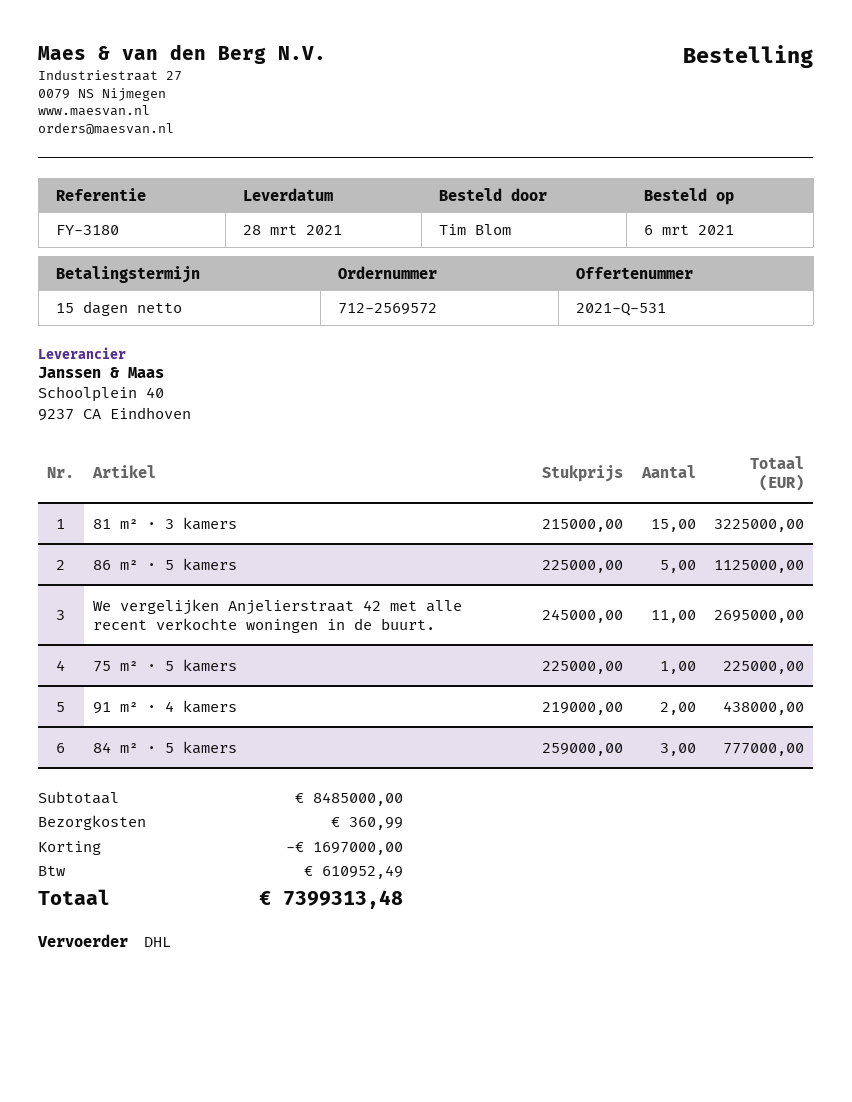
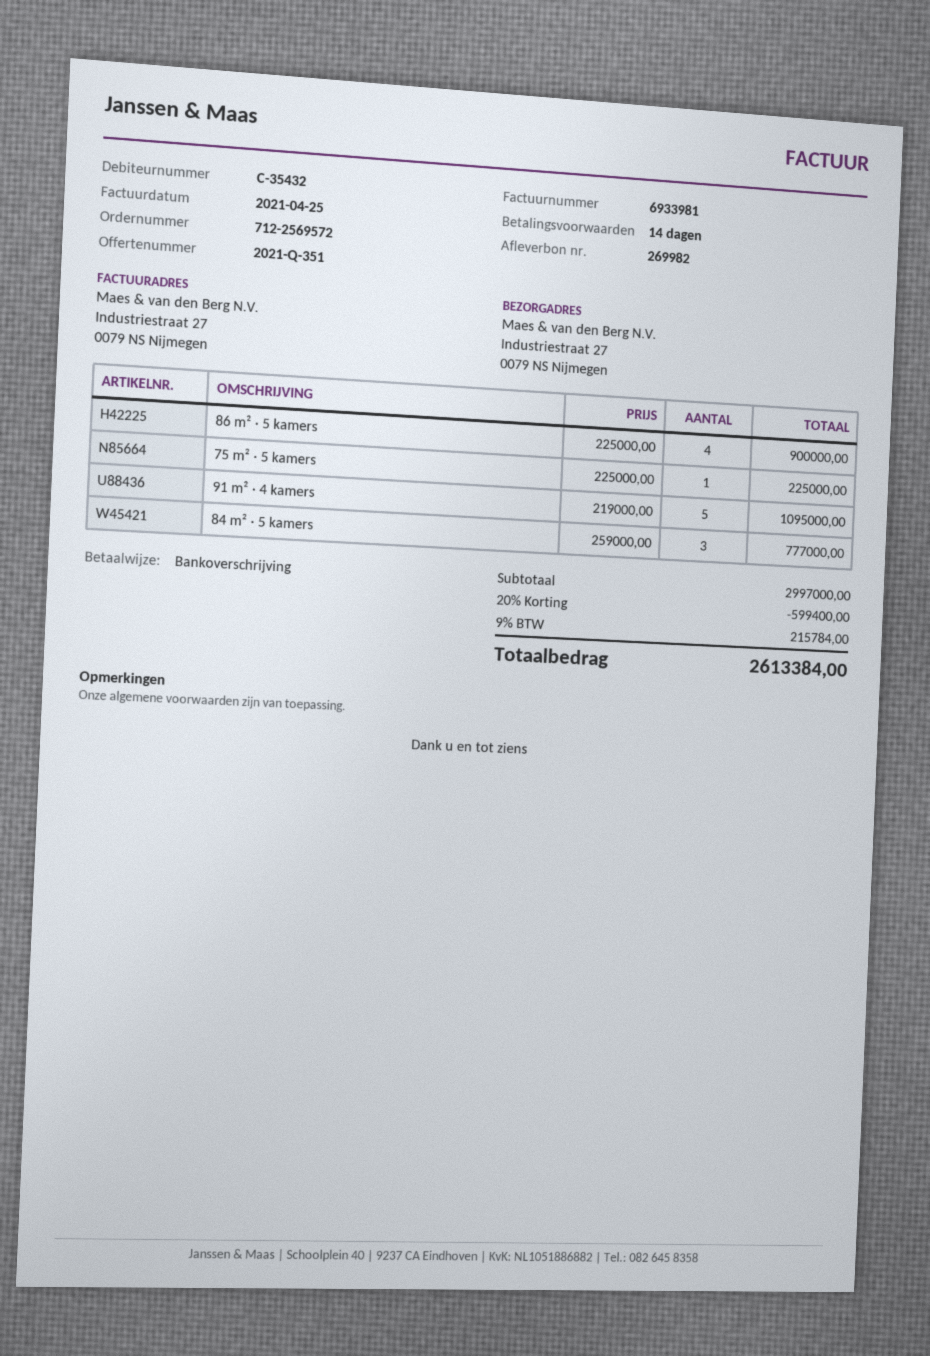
quote number: 2021-Q-531 -> 2021-Q-351
payment terms: 15 days -> 14 days
81 m² · 3 kamers: 15 x 215000.00 = 3225000.00 -> none
86 m² · 5 kamers: 5 x 225000.00 = 1125000.00 -> 4 x 225000.00 = 900000.00
We vergelijken Anjelierstraat 42 met alle recent verkochte woningen in de buurt.: 11 x 245000.00 = 2695000.00 -> none
91 m² · 4 kamers: 2 x 219000.00 = 438000.00 -> 5 x 219000.00 = 1095000.00
subtotal: 8485000.00 -> 2997000.00
discount: 1697000.00 -> 599400.00
shipping: 360.99 -> none
tax: 610952.49 -> 215784.00
total: 7399313.48 -> 2613384.00

